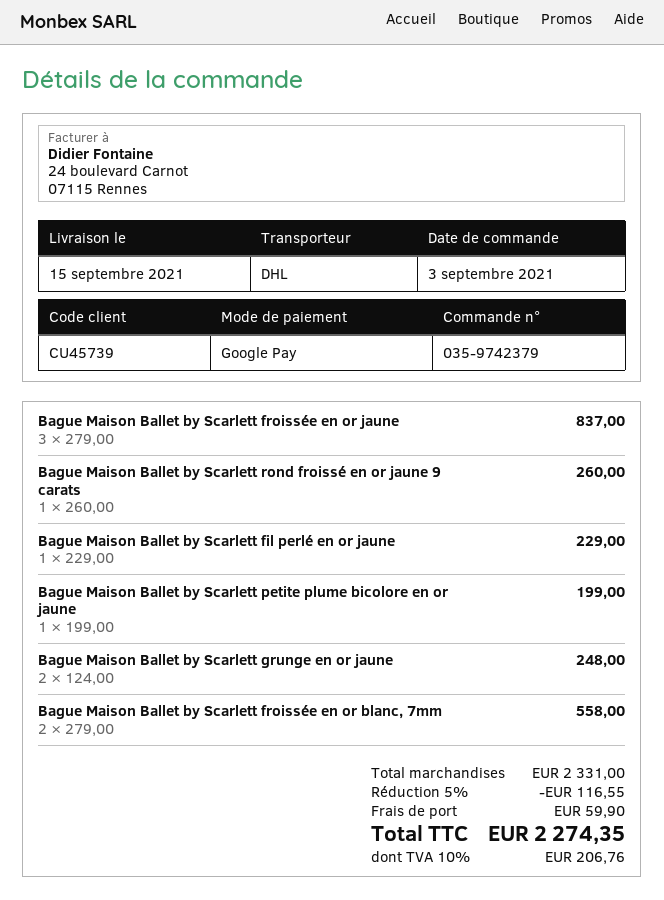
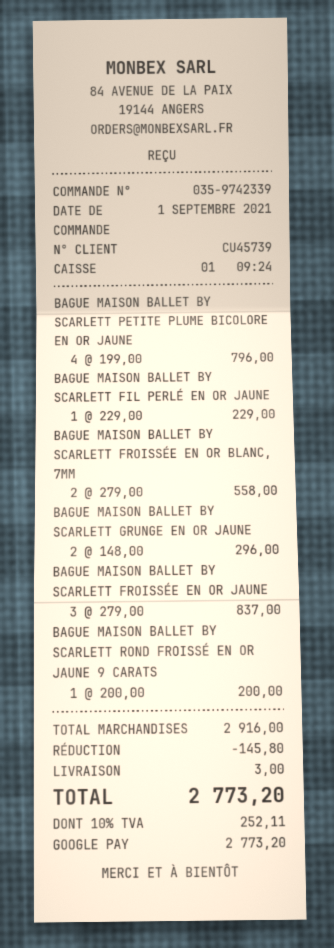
order number: 035-9742379 -> 035-9742339
order date: 2021-09-03 -> 2021-09-01
Bague Maison Ballet by Scarlett rond froissé en or jaune 9 carats: 1 x 260.00 = 260.00 -> 1 x 200.00 = 200.00
Bague Maison Ballet by Scarlett petite plume bicolore en or jaune: 1 x 199.00 = 199.00 -> 4 x 199.00 = 796.00
Bague Maison Ballet by Scarlett grunge en or jaune: 2 x 124.00 = 248.00 -> 2 x 148.00 = 296.00
subtotal: 2331.00 -> 2916.00
discount: 116.55 -> 145.80
shipping: 59.90 -> 3.00
tax: 10% = 206.76 -> 10% = 252.11
total: 2274.35 -> 2773.20

